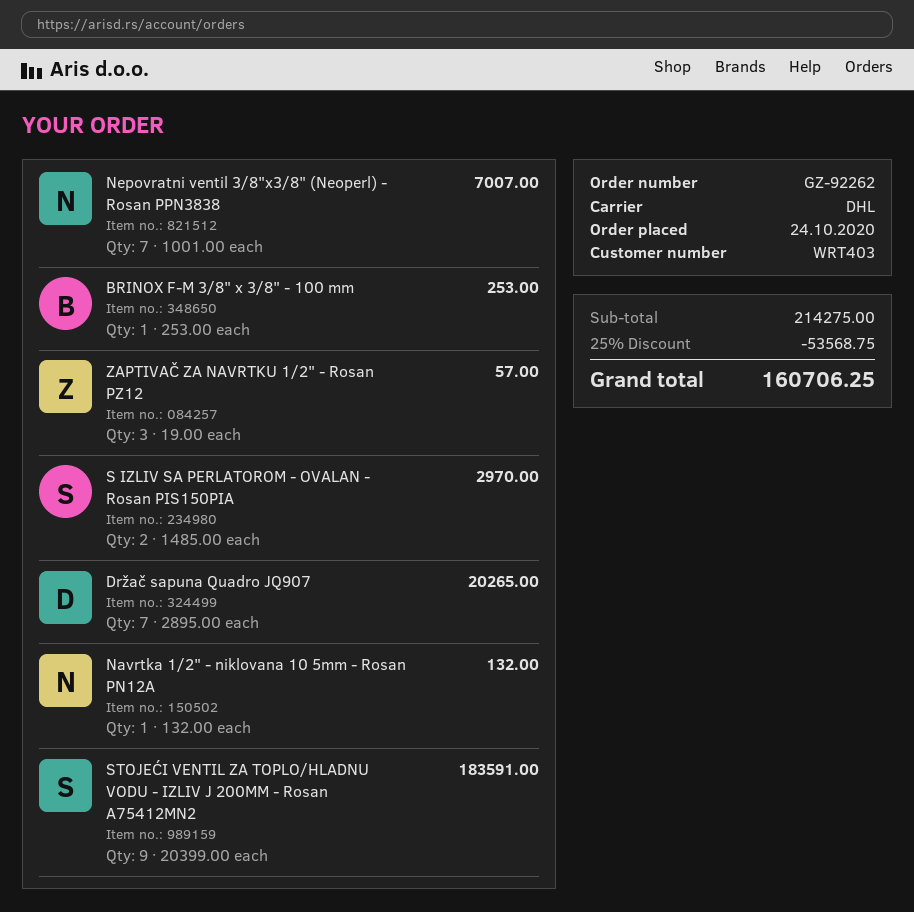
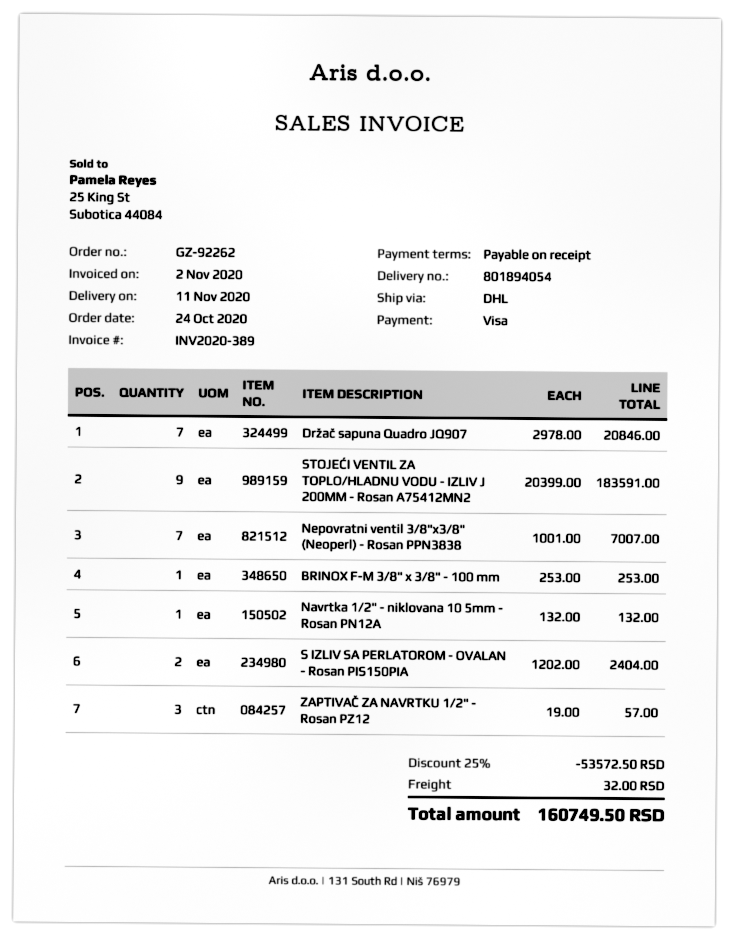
S IZLIV SA PERLATOROM - OVALAN - Rosan PIS150PIA: 2 x 1485.00 = 2970.00 -> 2 x 1202.00 = 2404.00
Držač sapuna Quadro JQ907: 7 x 2895.00 = 20265.00 -> 7 x 2978.00 = 20846.00
discount: 25% = 53568.75 -> 25% = 53572.50
shipping: none -> 32.00
total: 160706.25 -> 160749.50

